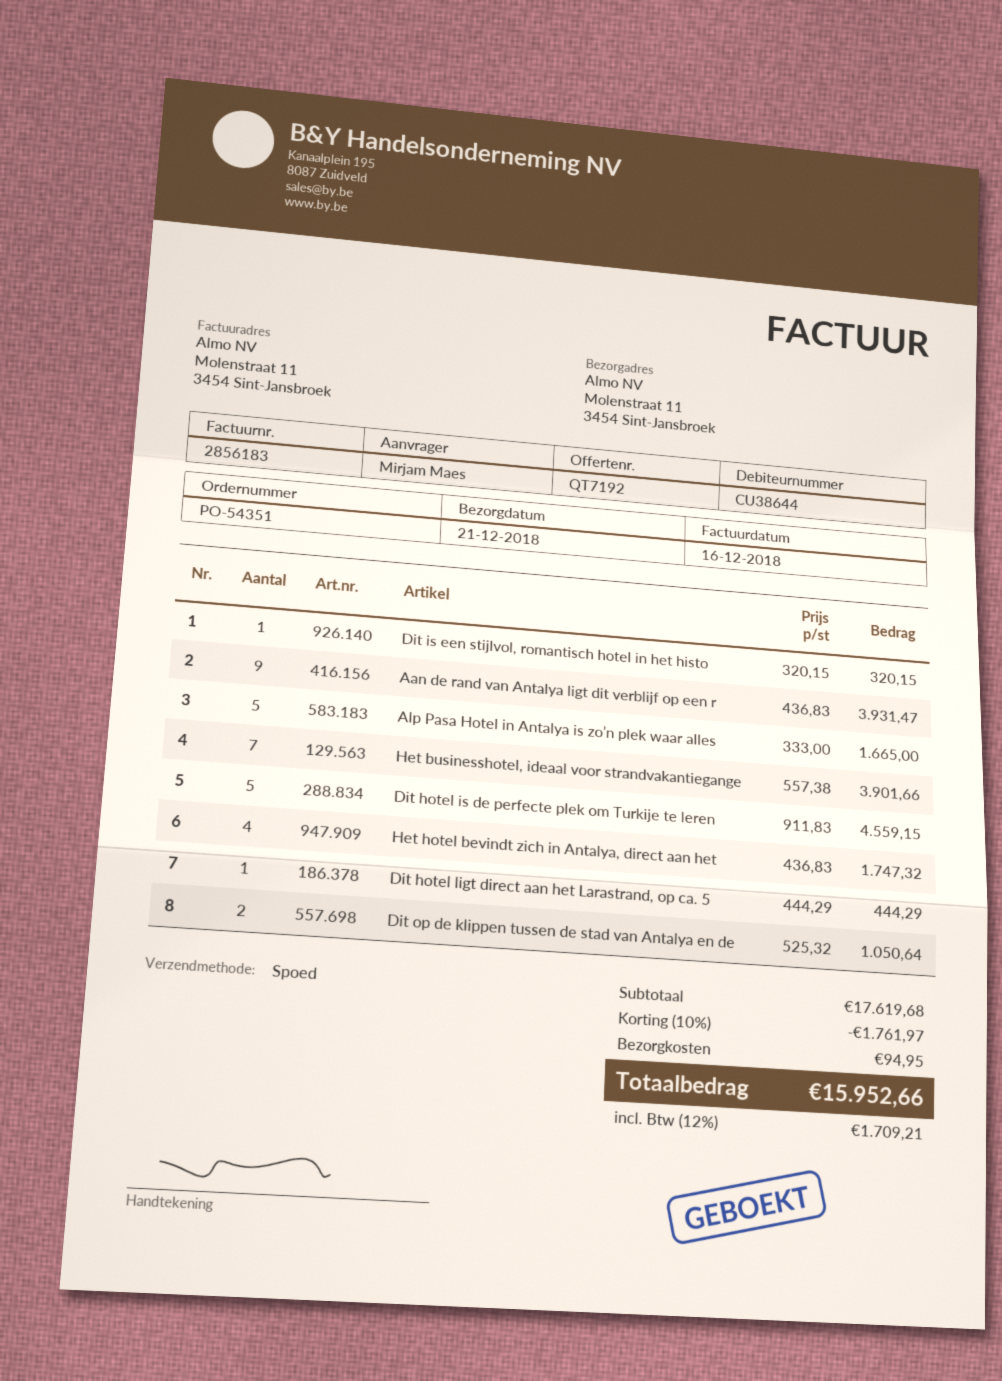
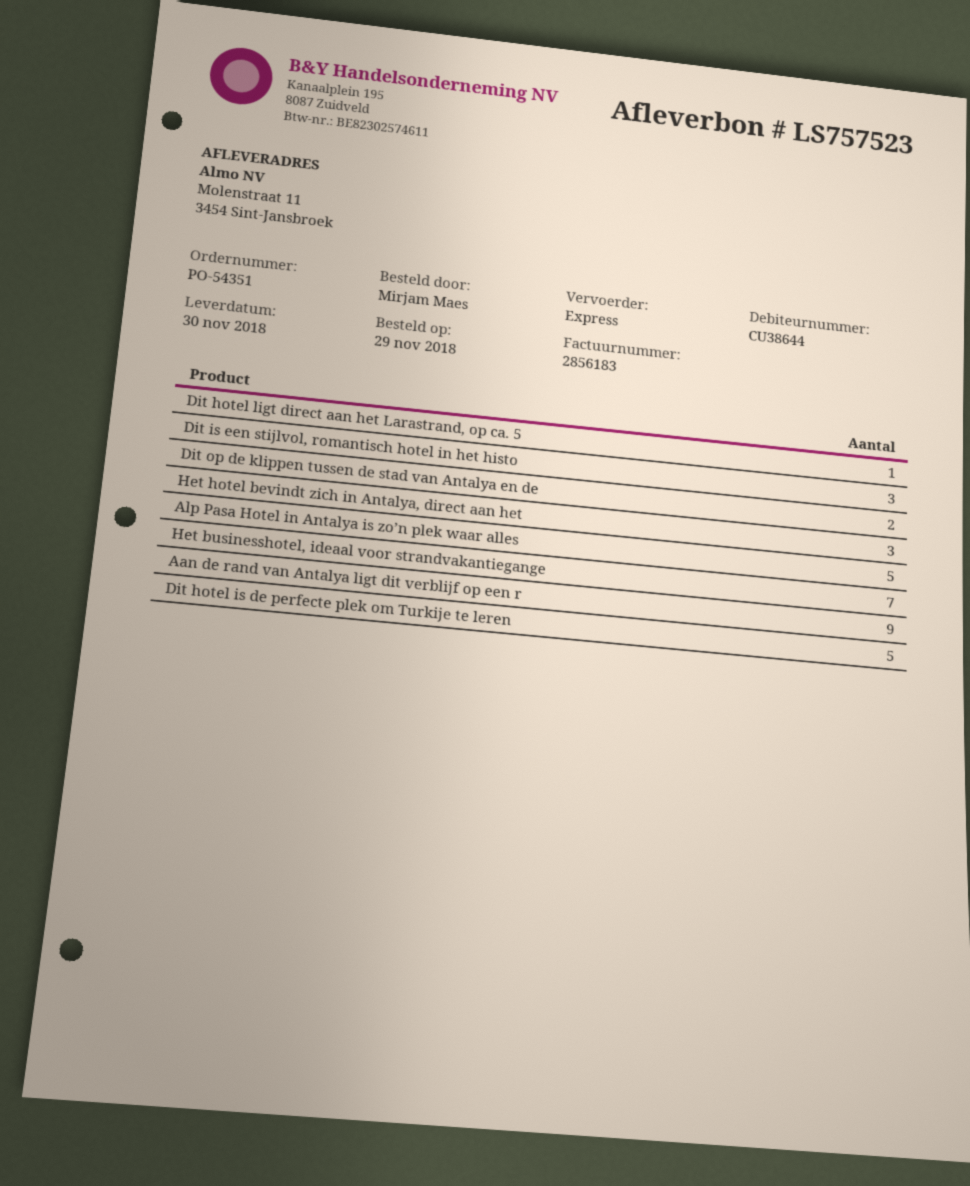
delivery date: 2018-12-21 -> 2018-11-30
Dit is een stijlvol, romantisch hotel in het histo: 1 -> 3
Het hotel bevindt zich in Antalya, direct aan het: 4 -> 3

